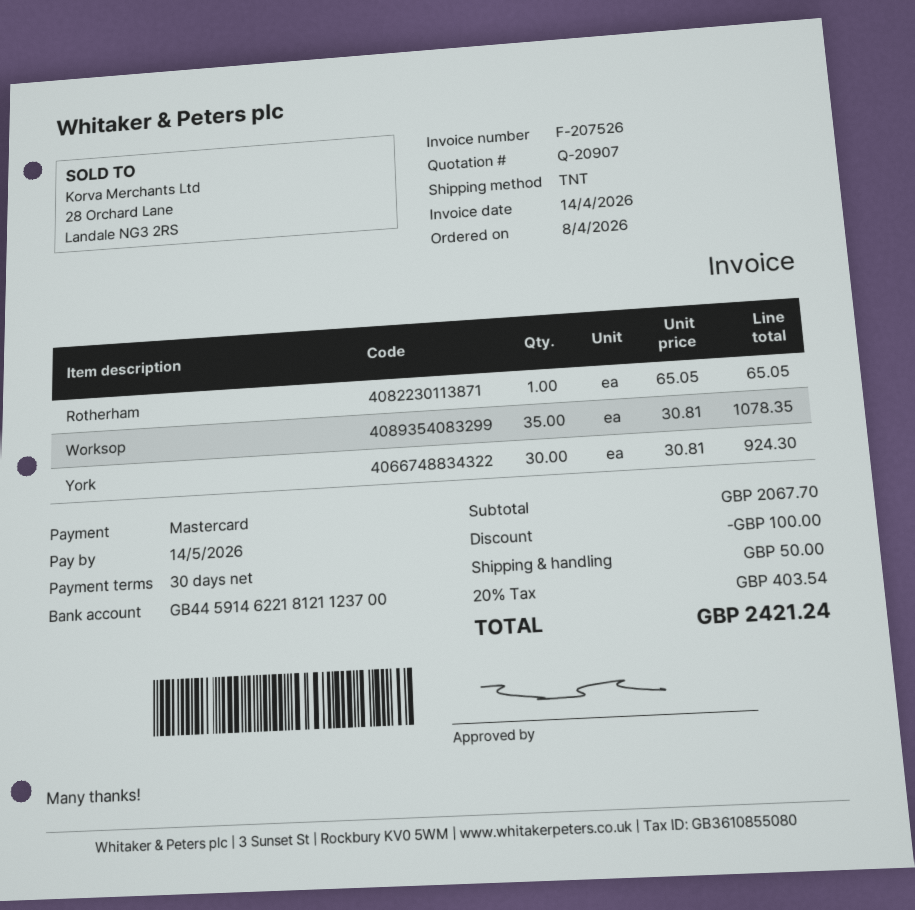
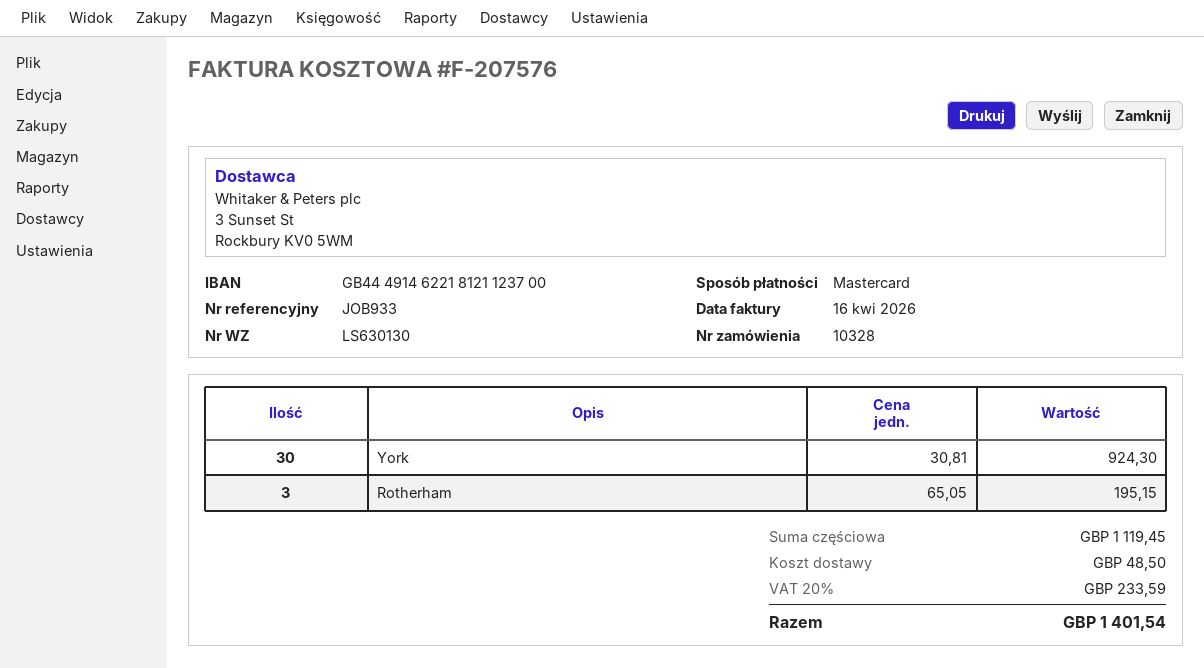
invoice number: F-207526 -> F-207576
invoice date: 2026-04-14 -> 2026-04-16
bank account: GB44591462218121123700 -> GB44491462218121123700
Rotherham: 1 x 65.05 = 65.05 -> 3 x 65.05 = 195.15
Worksop: 35 x 30.81 = 1078.35 -> none
subtotal: 2067.70 -> 1119.45
discount: 100.00 -> none
shipping: 50.00 -> 48.50
tax: 20% = 403.54 -> 20% = 233.59
total: 2421.24 -> 1401.54

